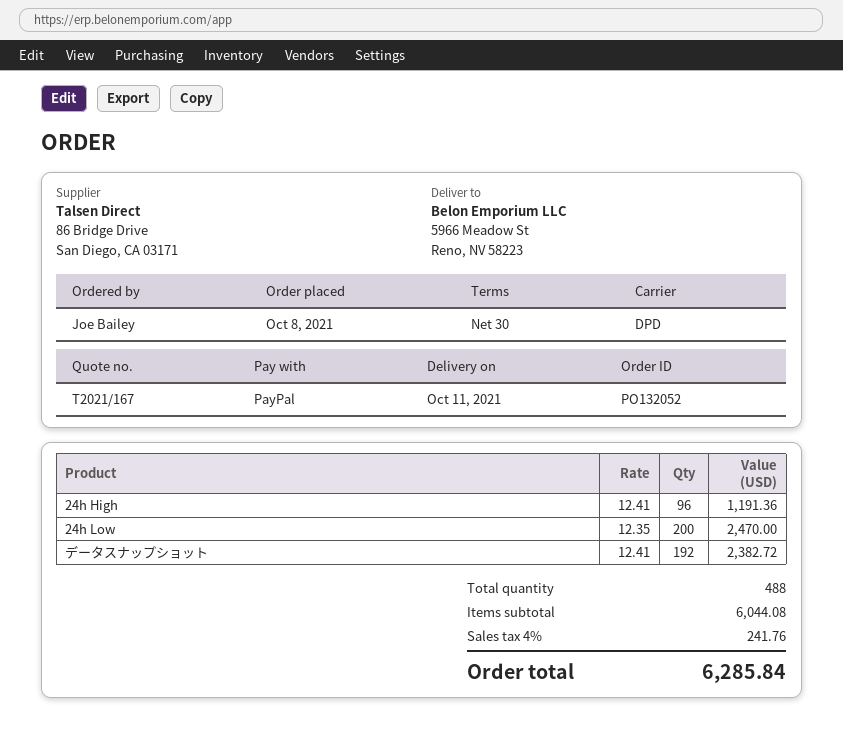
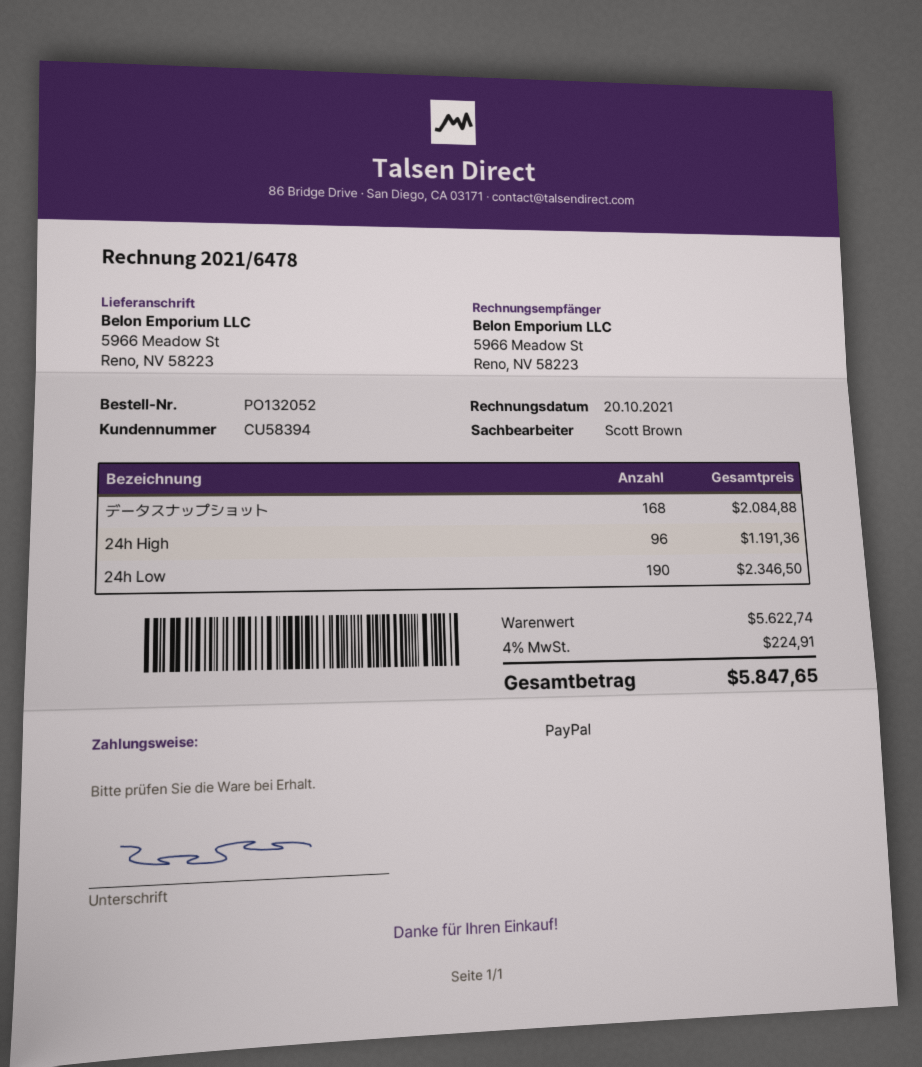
24h Low: 200 for 2470.00 -> 190 for 2346.50
データスナップショット: 192 for 2382.72 -> 168 for 2084.88
subtotal: 6044.08 -> 5622.74
tax: 4% = 241.76 -> 4% = 224.91
total: 6285.84 -> 5847.65

